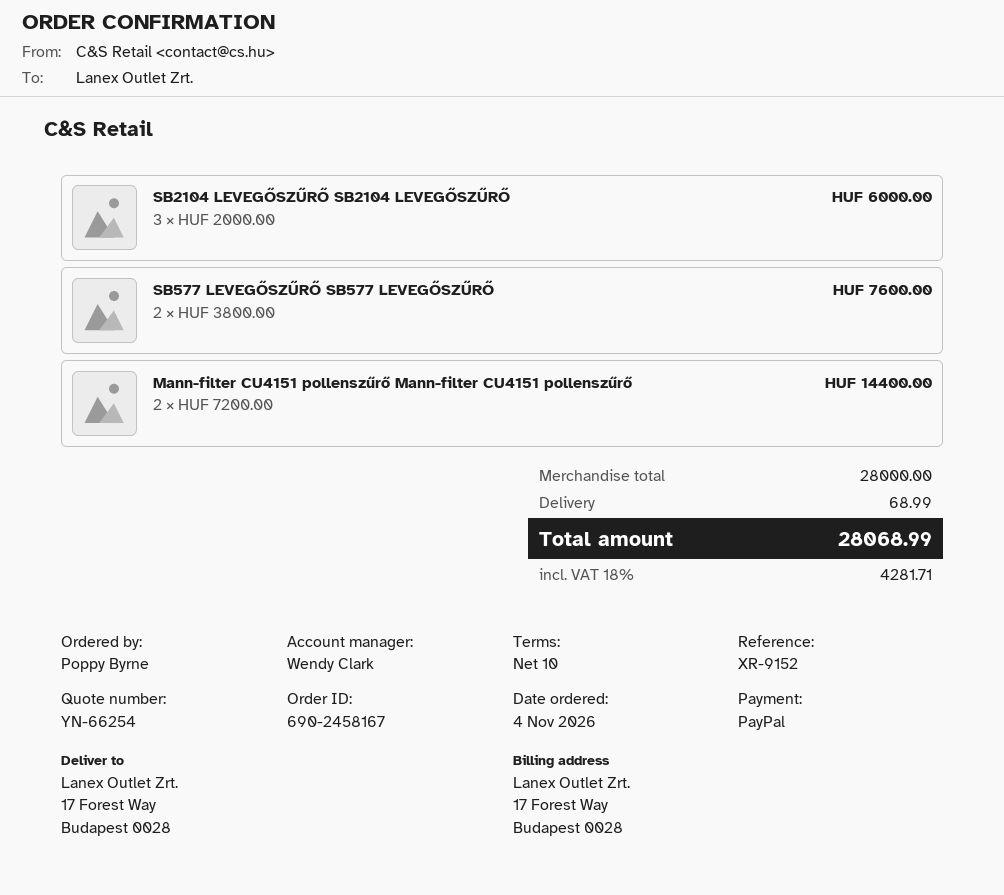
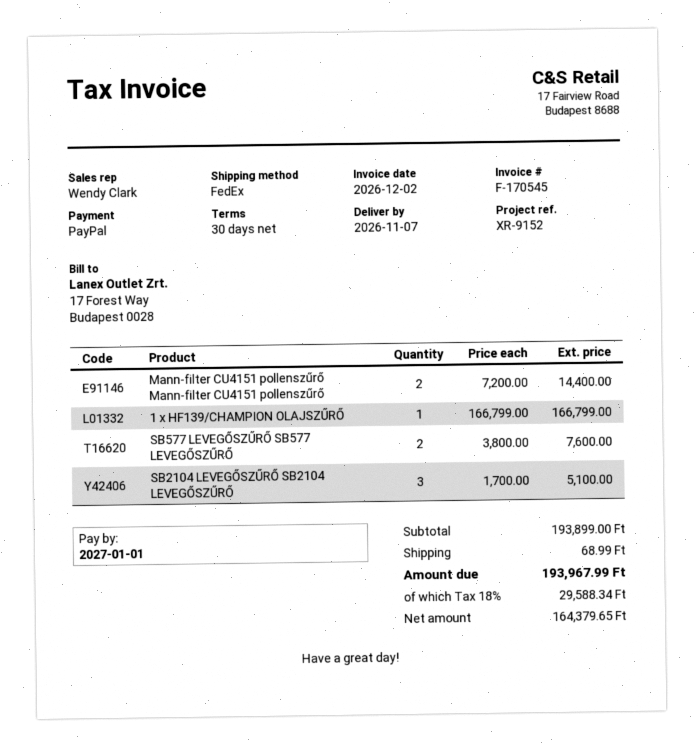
payment terms: 10 days -> 30 days
SB2104 LEVEGŐSZŰRŐ SB2104 LEVEGŐSZŰRŐ: 3 x 2000.00 = 6000.00 -> 3 x 1700.00 = 5100.00
1 x HF139/CHAMPION OLAJSZŰRŐ: none -> 1 x 166799.00 = 166799.00
subtotal: 28000.00 -> 193899.00
tax: 18% = 4281.71 -> 18% = 29588.34
total: 28068.99 -> 193967.99

